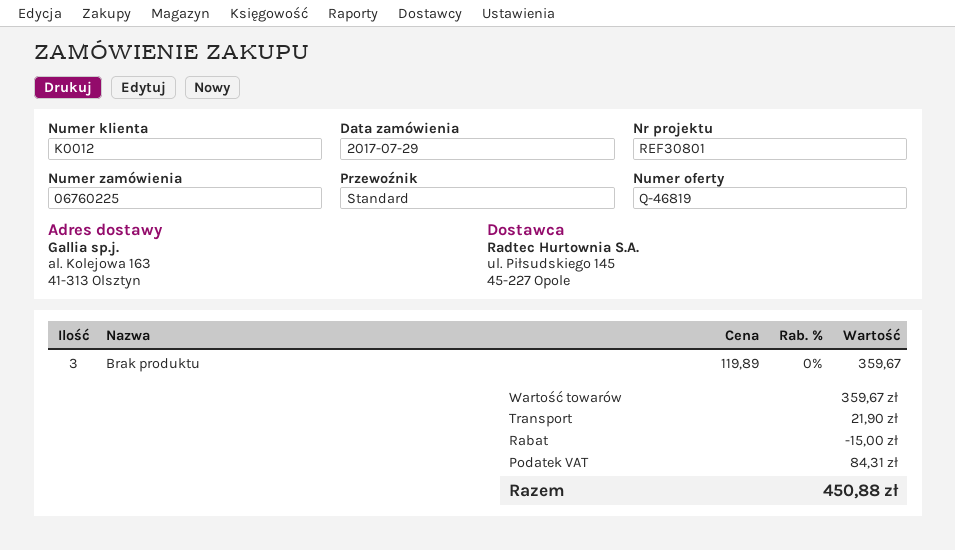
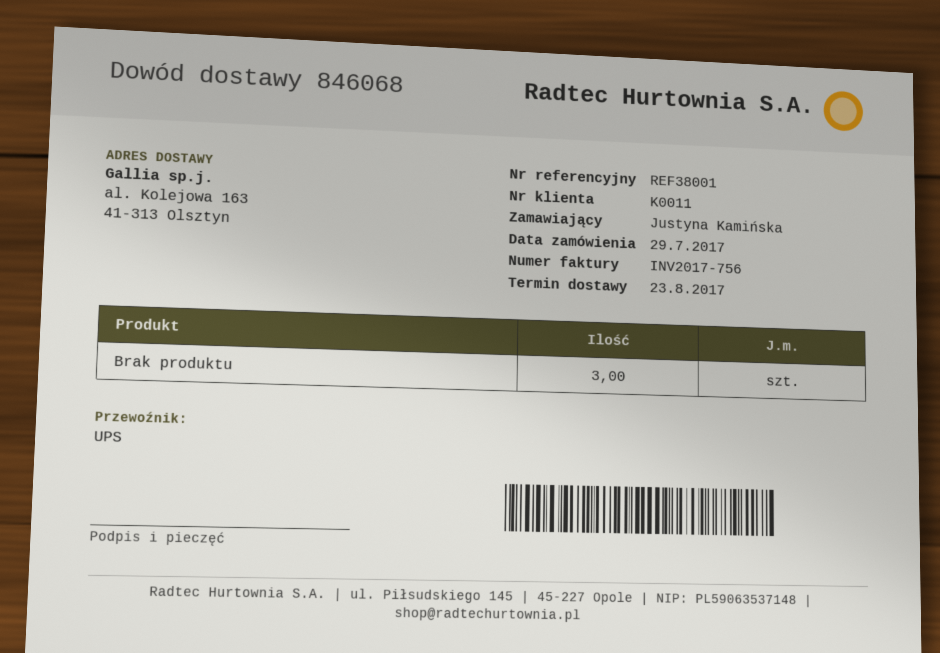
customer number: K0012 -> K0011
reference: REF30801 -> REF38001
shipping method: standard -> UPS

